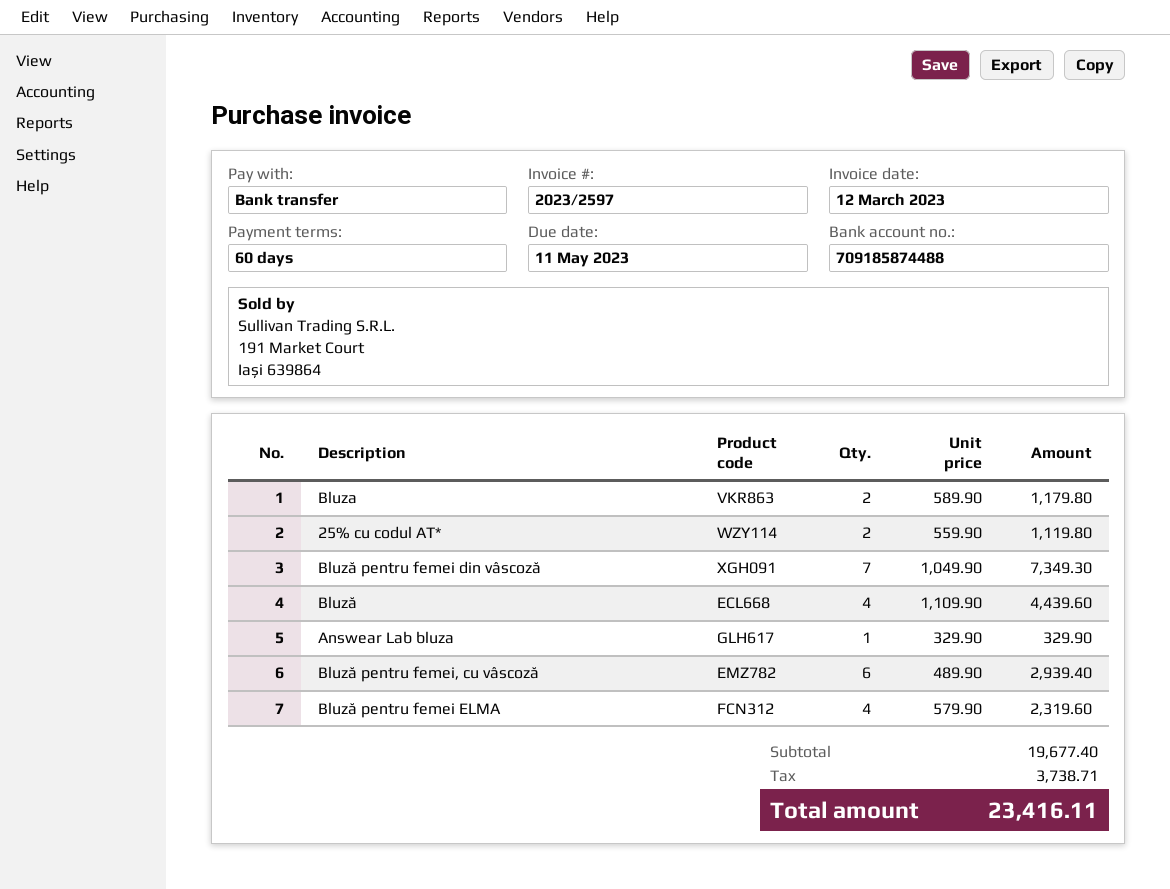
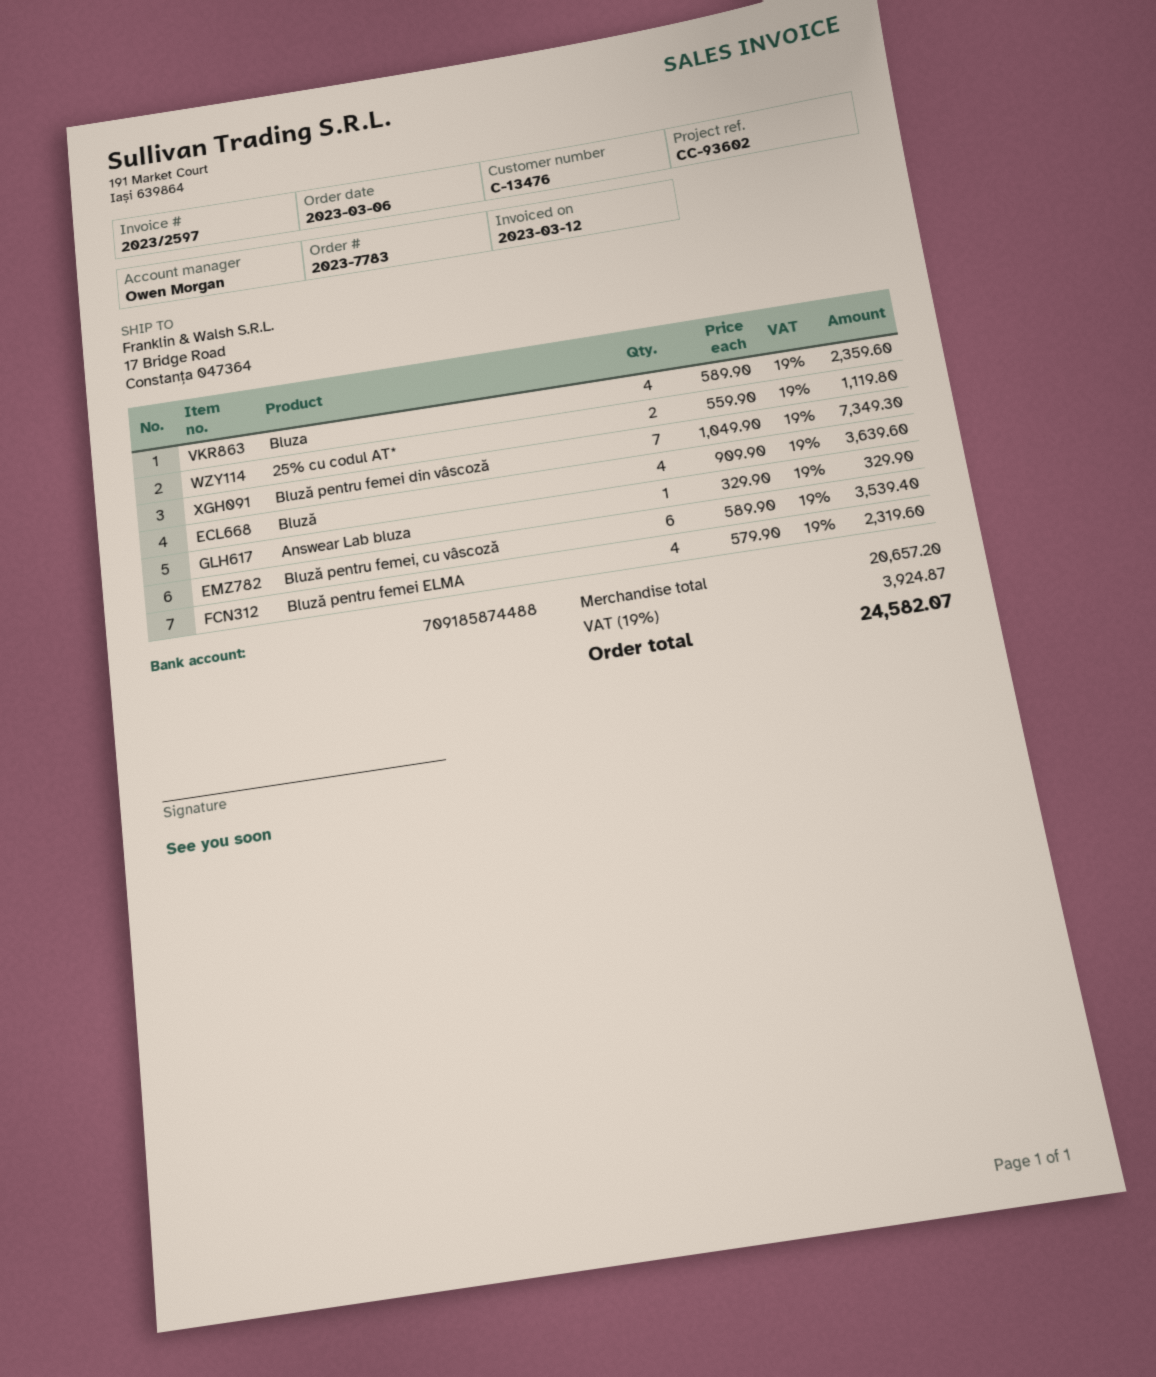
Bluza: 2 x 589.90 = 1179.80 -> 4 x 589.90 = 2359.60
Bluză: 4 x 1109.90 = 4439.60 -> 4 x 909.90 = 3639.60
Bluză pentru femei, cu vâscoză: 6 x 489.90 = 2939.40 -> 6 x 589.90 = 3539.40
subtotal: 19677.40 -> 20657.20
tax: 3738.71 -> 3924.87
total: 23416.11 -> 24582.07

